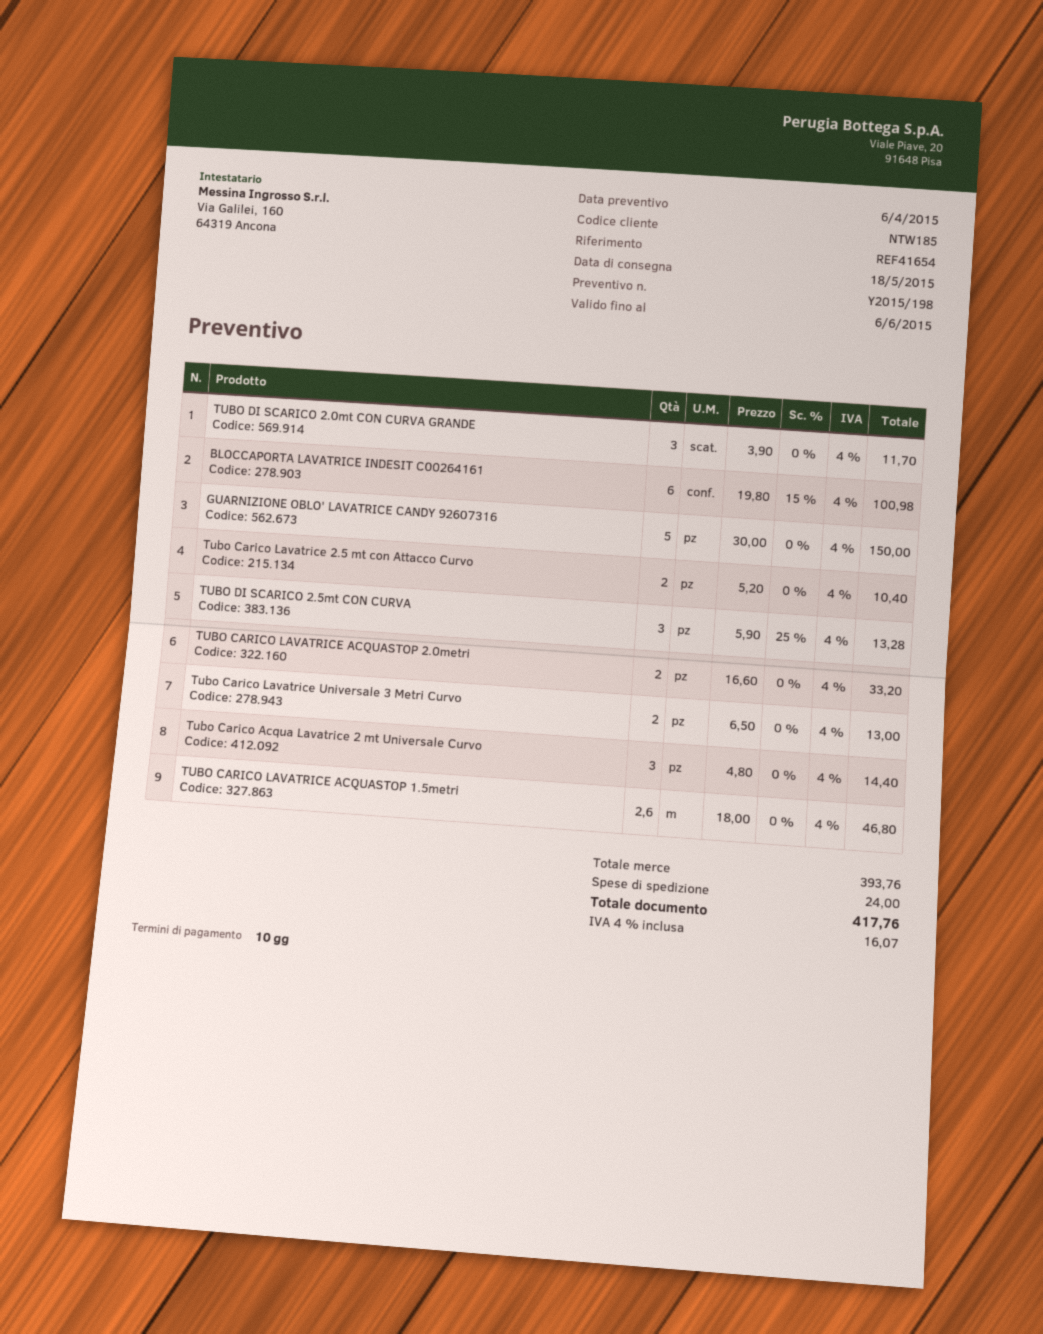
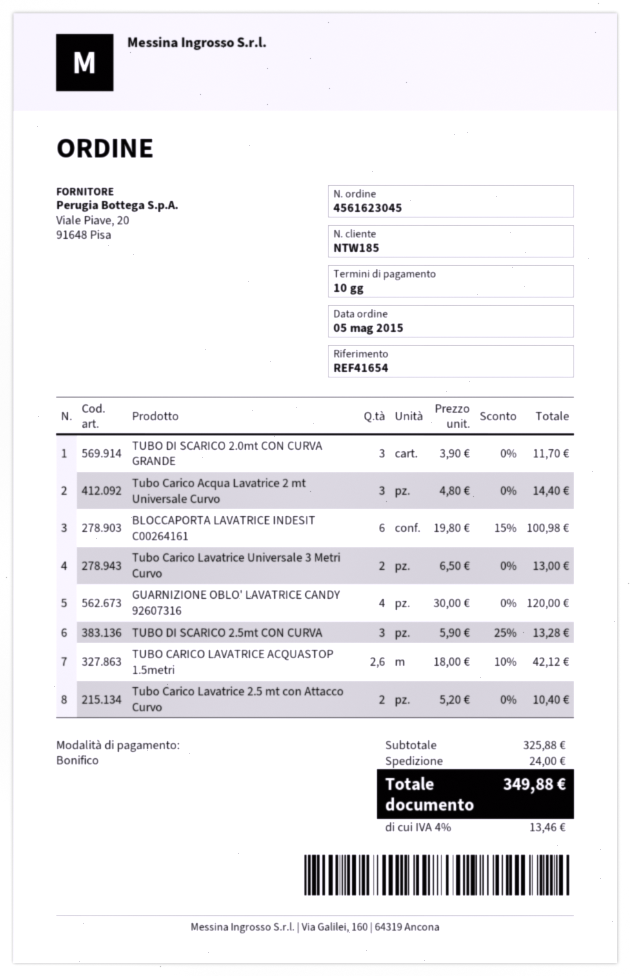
GUARNIZIONE OBLO' LAVATRICE CANDY 92607316: 5 x 30.00 = 150.00 -> 4 x 30.00 = 120.00
TUBO CARICO LAVATRICE ACQUASTOP 2.0metri: 2 x 16.60 = 33.20 -> none
TUBO CARICO LAVATRICE ACQUASTOP 1.5metri: 2.6 x 18.00 = 46.80 -> 2.6 x 18.00 - 10% = 42.12
subtotal: 393.76 -> 325.88
tax: 4% = 16.07 -> 4% = 13.46
total: 417.76 -> 349.88

